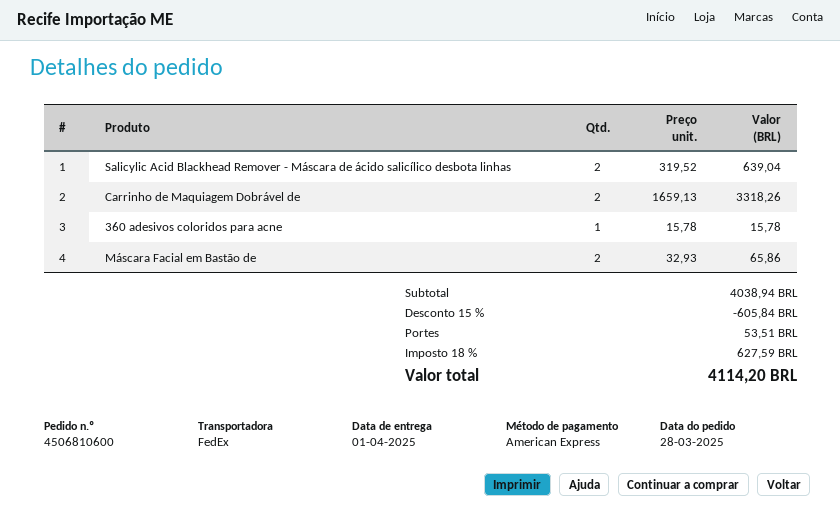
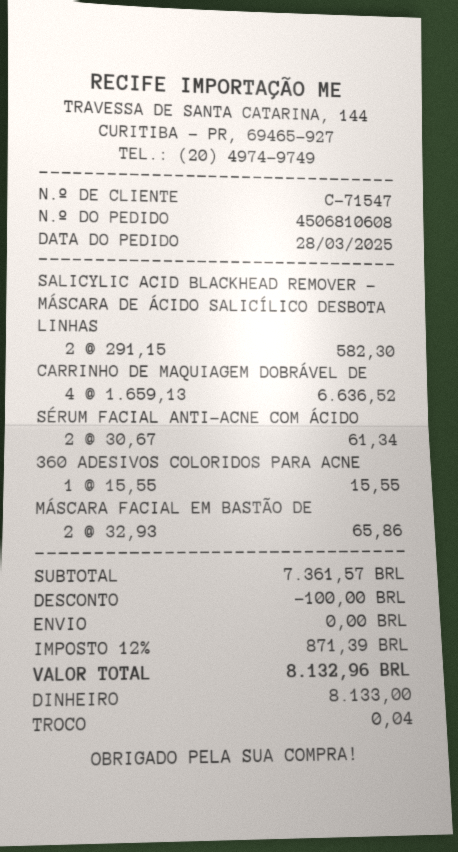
order number: 4506810600 -> 4506810608
payment method: American Express -> cash
Salicylic Acid Blackhead Remover - Máscara de ácido salicílico desbota linhas: 2 x 319.52 = 639.04 -> 2 x 291.15 = 582.30
Carrinho de Maquiagem Dobrável de: 2 x 1659.13 = 3318.26 -> 4 x 1659.13 = 6636.52
360 adesivos coloridos para acne: 1 x 15.78 = 15.78 -> 1 x 15.55 = 15.55
SÉRUM FACIAL ANTI-ACNE COM ÁCIDO: none -> 2 x 30.67 = 61.34
subtotal: 4038.94 -> 7361.57
discount: 605.84 -> 100.00
shipping: 53.51 -> 0.00
tax: 18% = 627.59 -> 12% = 871.39
total: 4114.20 -> 8132.96

